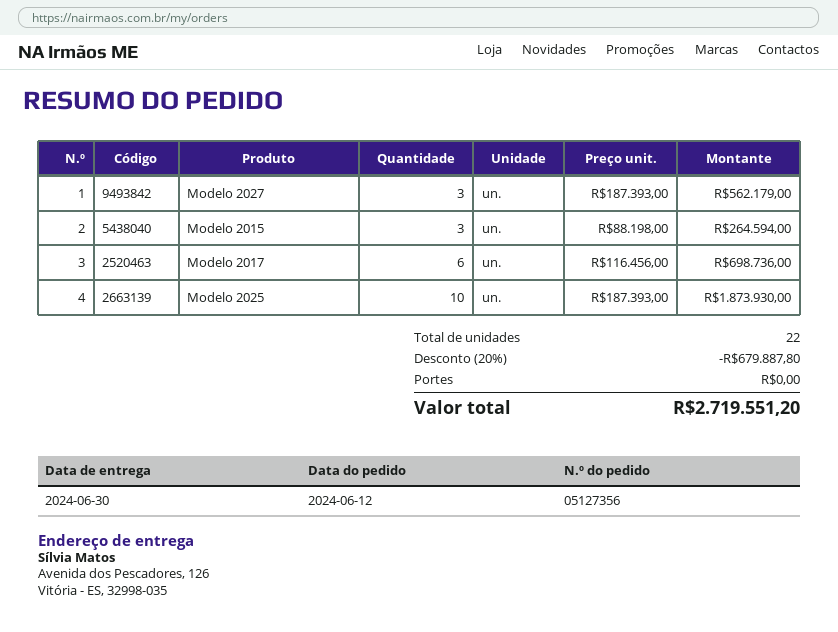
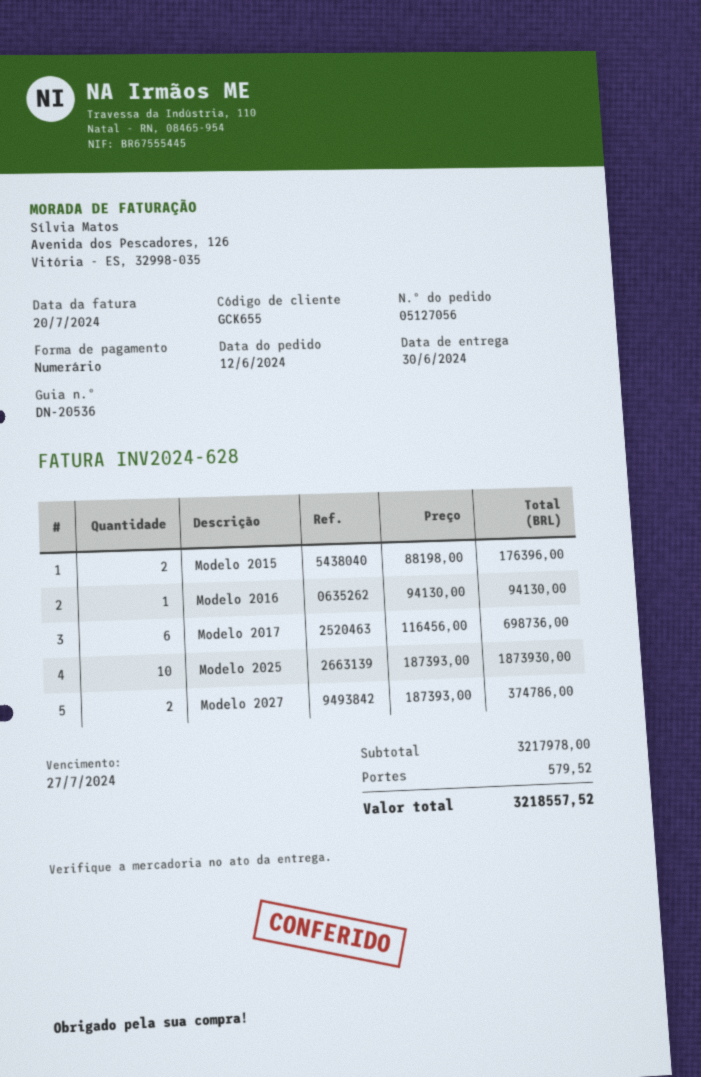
order number: 05127356 -> 05127056
Modelo 2027: 3 x 187393.00 = 562179.00 -> 2 x 187393.00 = 374786.00
Modelo 2015: 3 x 88198.00 = 264594.00 -> 2 x 88198.00 = 176396.00
Modelo 2016: none -> 1 x 94130.00 = 94130.00
discount: 20% = 679887.80 -> none
shipping: 0.00 -> 579.52
total: 2719551.20 -> 3218557.52

